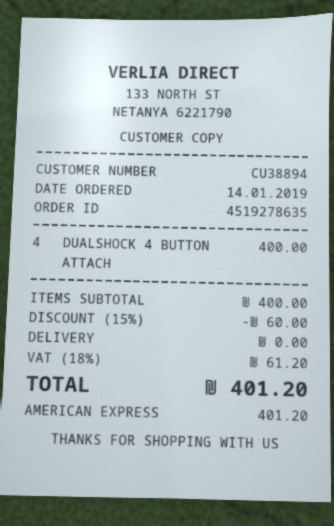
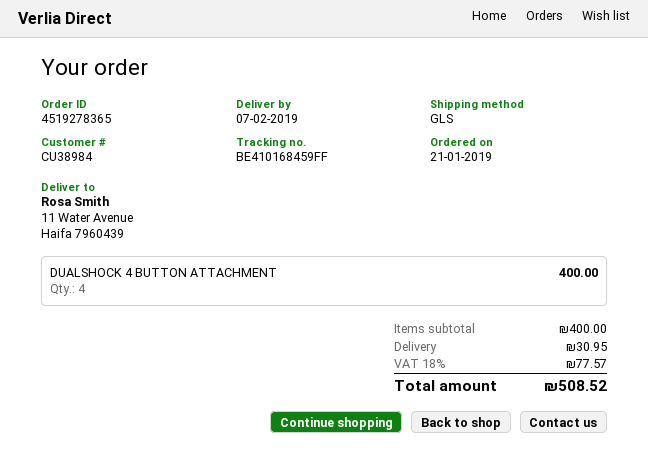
order number: 4519278635 -> 4519278365
order date: 2019-01-14 -> 2019-01-21
customer number: CU38894 -> CU38984
discount: 15% = 60.00 -> none
shipping: 0.00 -> 30.95
tax: 18% = 61.20 -> 18% = 77.57
total: 401.20 -> 508.52

